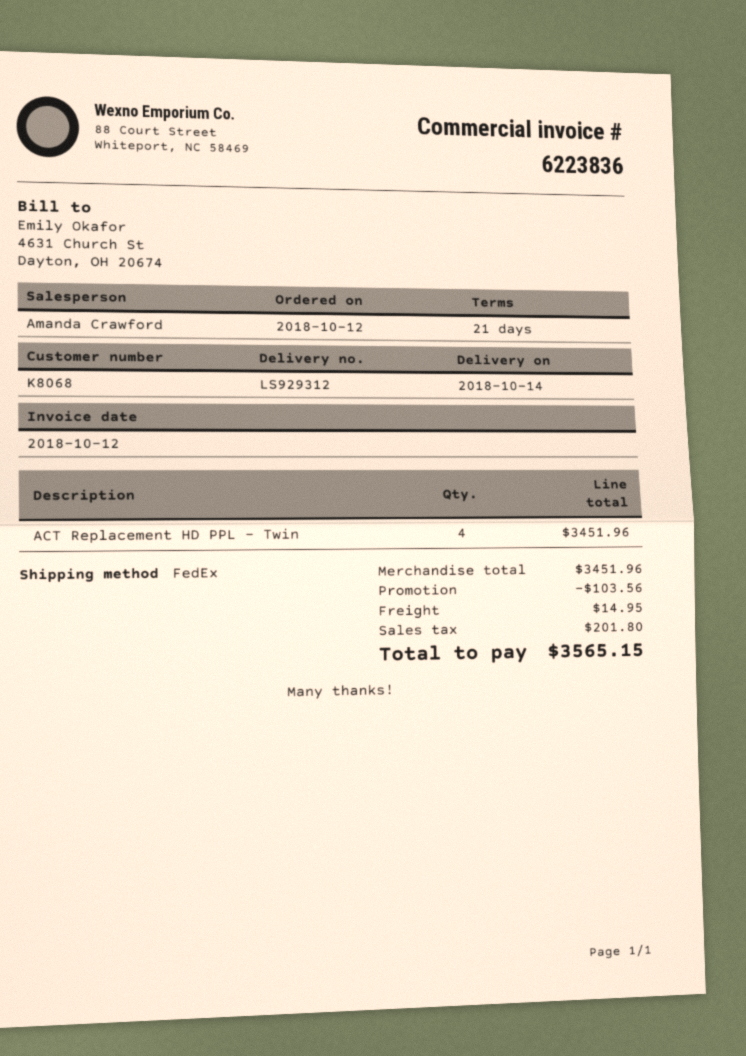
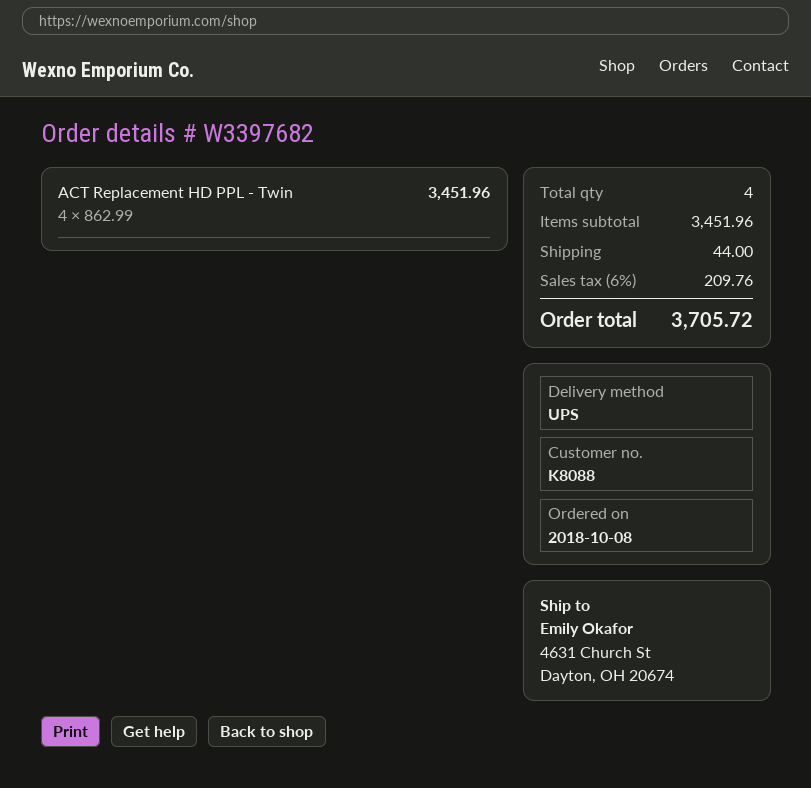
order date: 2018-10-12 -> 2018-10-08
customer number: K8068 -> K8088
shipping method: FedEx -> UPS
discount: 103.56 -> none
shipping: 14.95 -> 44.00
tax: 201.80 -> 209.76
total: 3565.15 -> 3705.72

